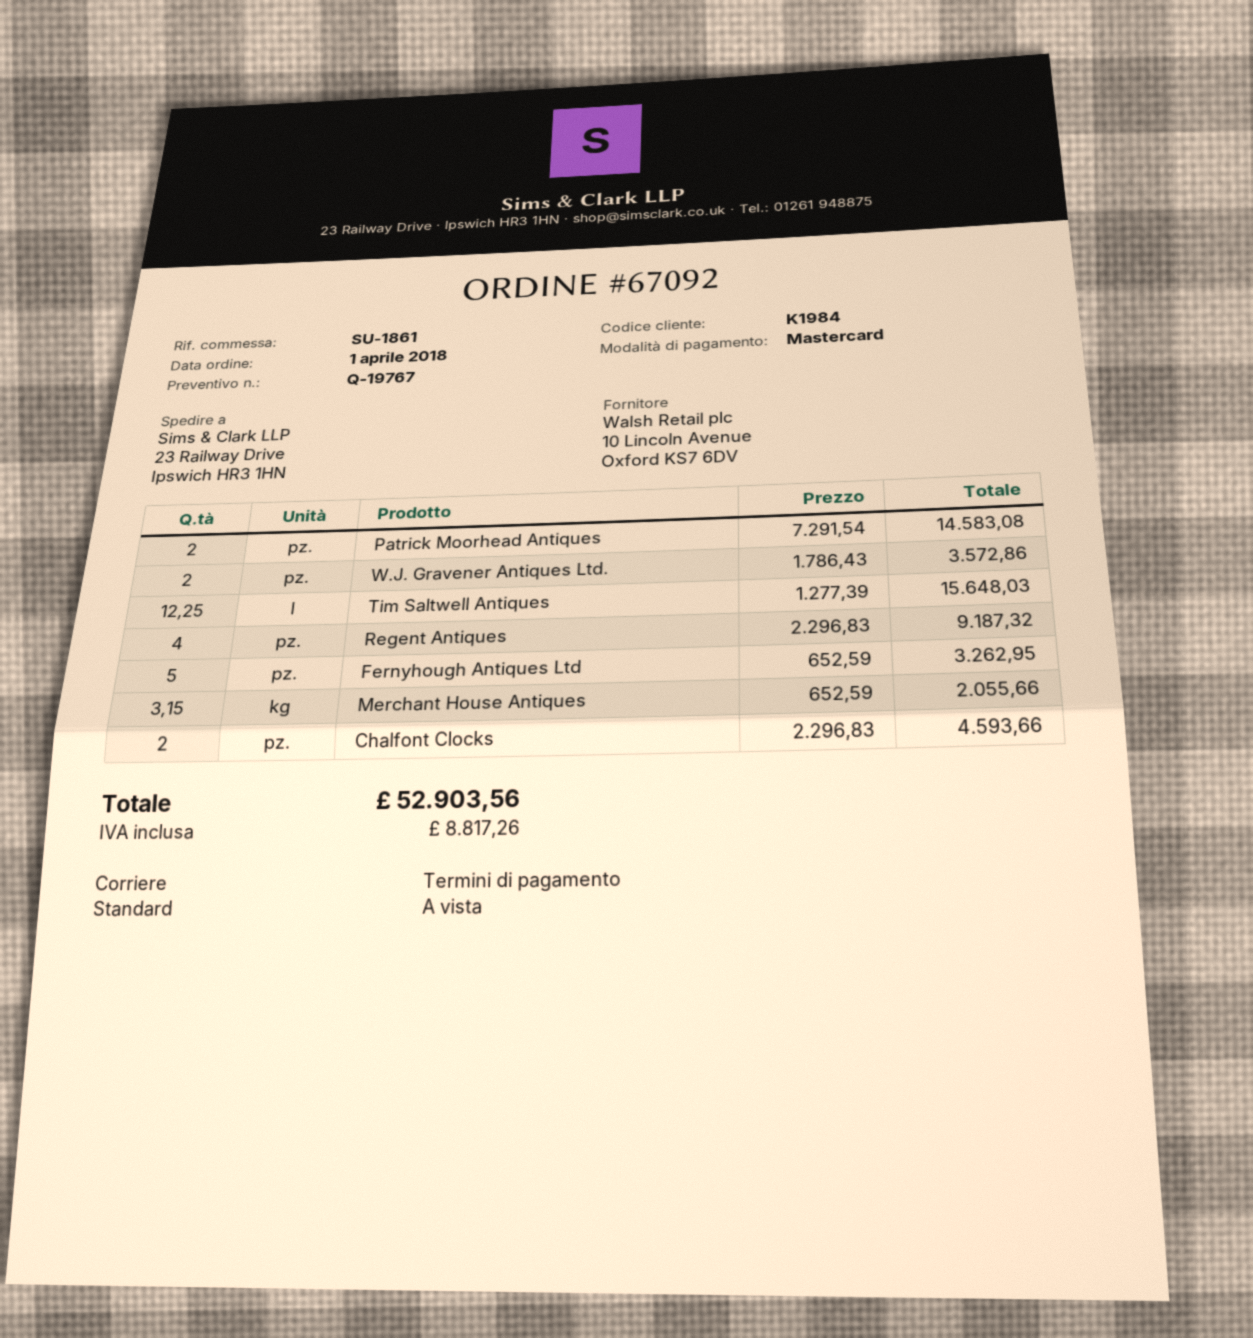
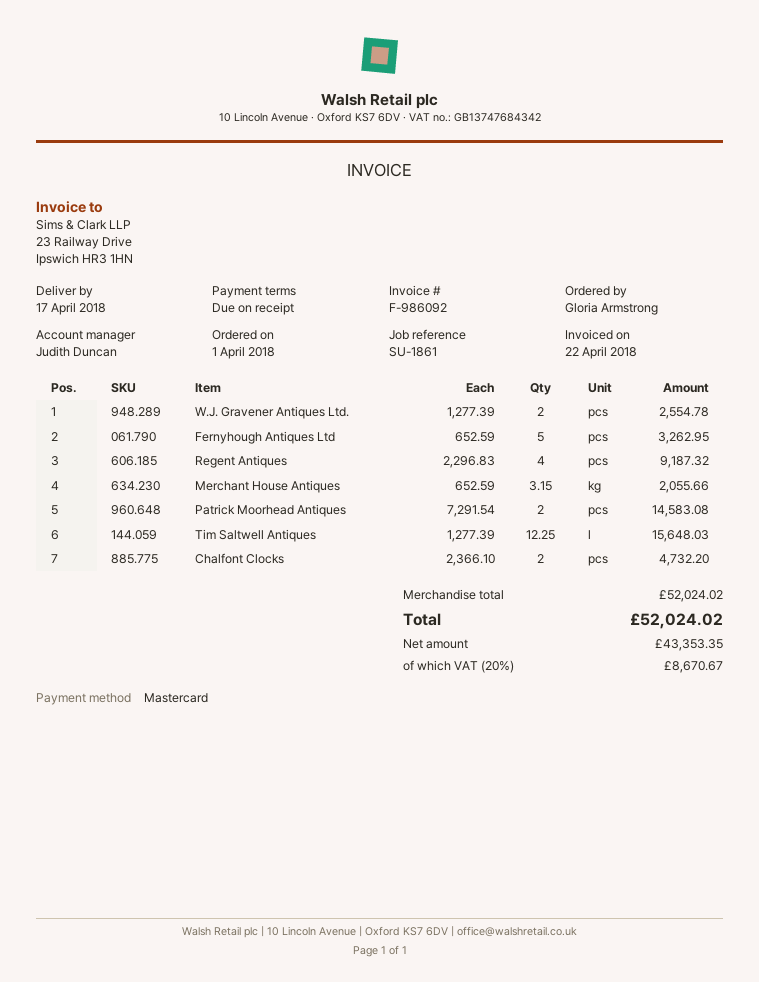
W.J. Gravener Antiques Ltd.: 2 x 1786.43 = 3572.86 -> 2 x 1277.39 = 2554.78
Chalfont Clocks: 2 x 2296.83 = 4593.66 -> 2 x 2366.10 = 4732.20
tax: 8817.26 -> 8670.67
total: 52903.56 -> 52024.02

